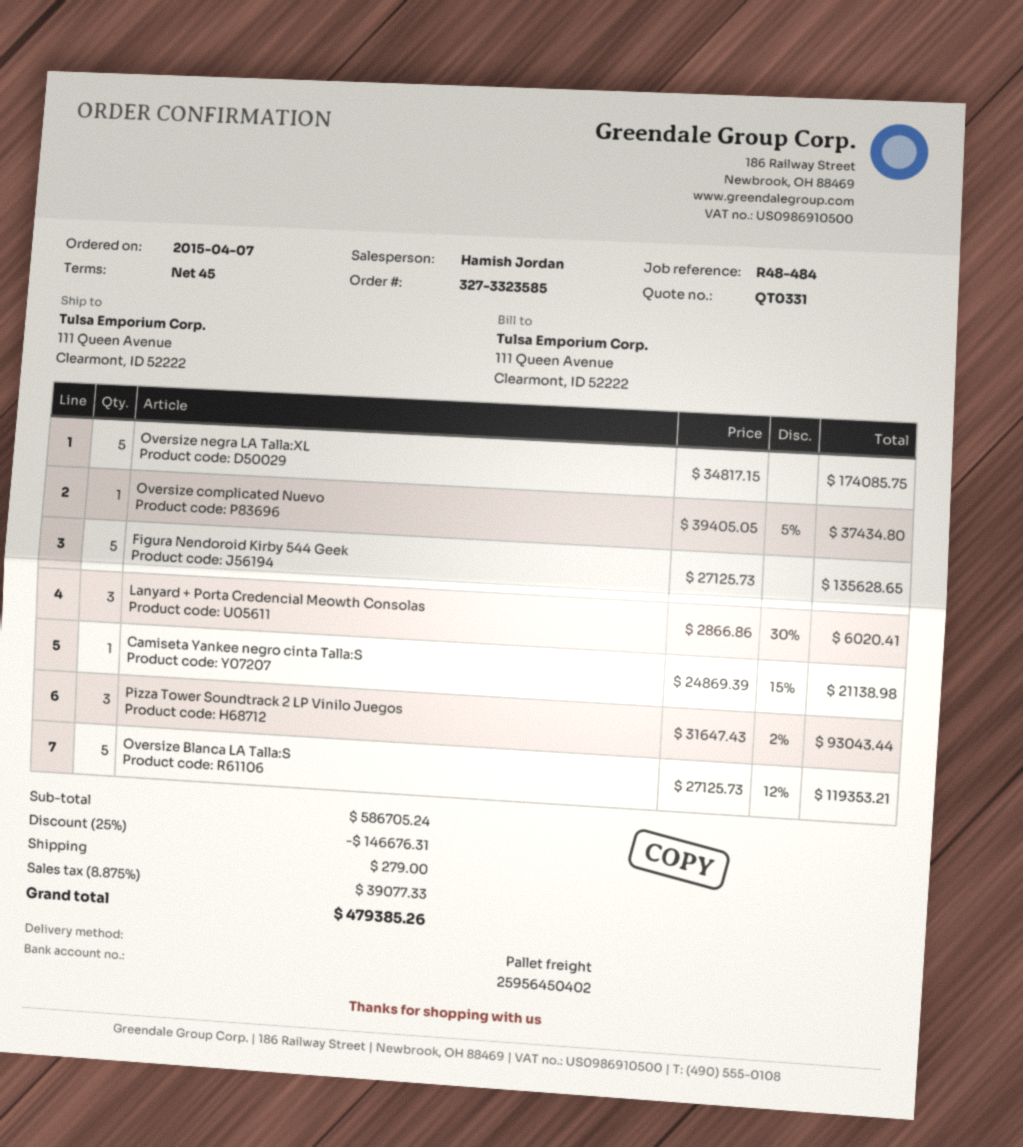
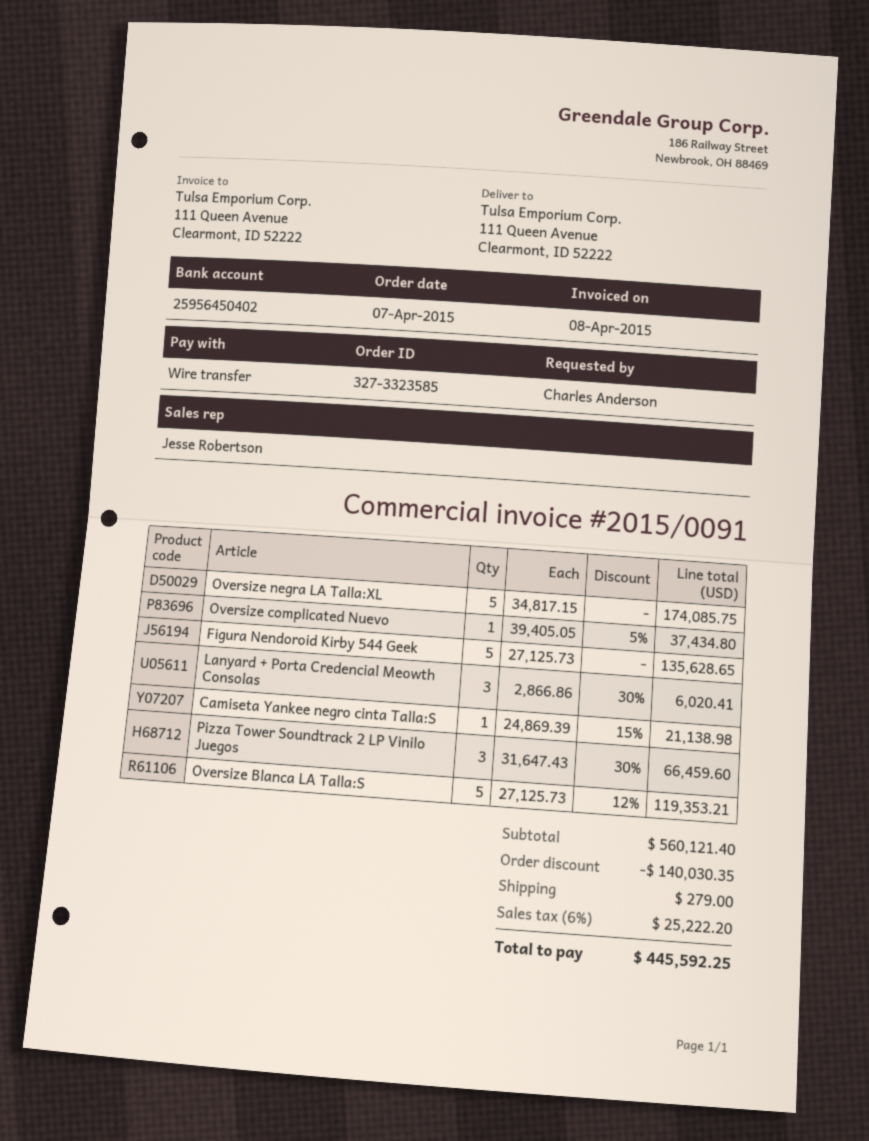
sales rep: Hamish Jordan -> Jesse Robertson
Pizza Tower Soundtrack 2 LP Vinilo Juegos: 3 x 31647.43 - 2% = 93043.44 -> 3 x 31647.43 - 30% = 66459.60
subtotal: 586705.24 -> 560121.40
discount: 146676.31 -> 140030.35
tax: 8.875% = 39077.33 -> 6% = 25222.20
total: 479385.26 -> 445592.25

